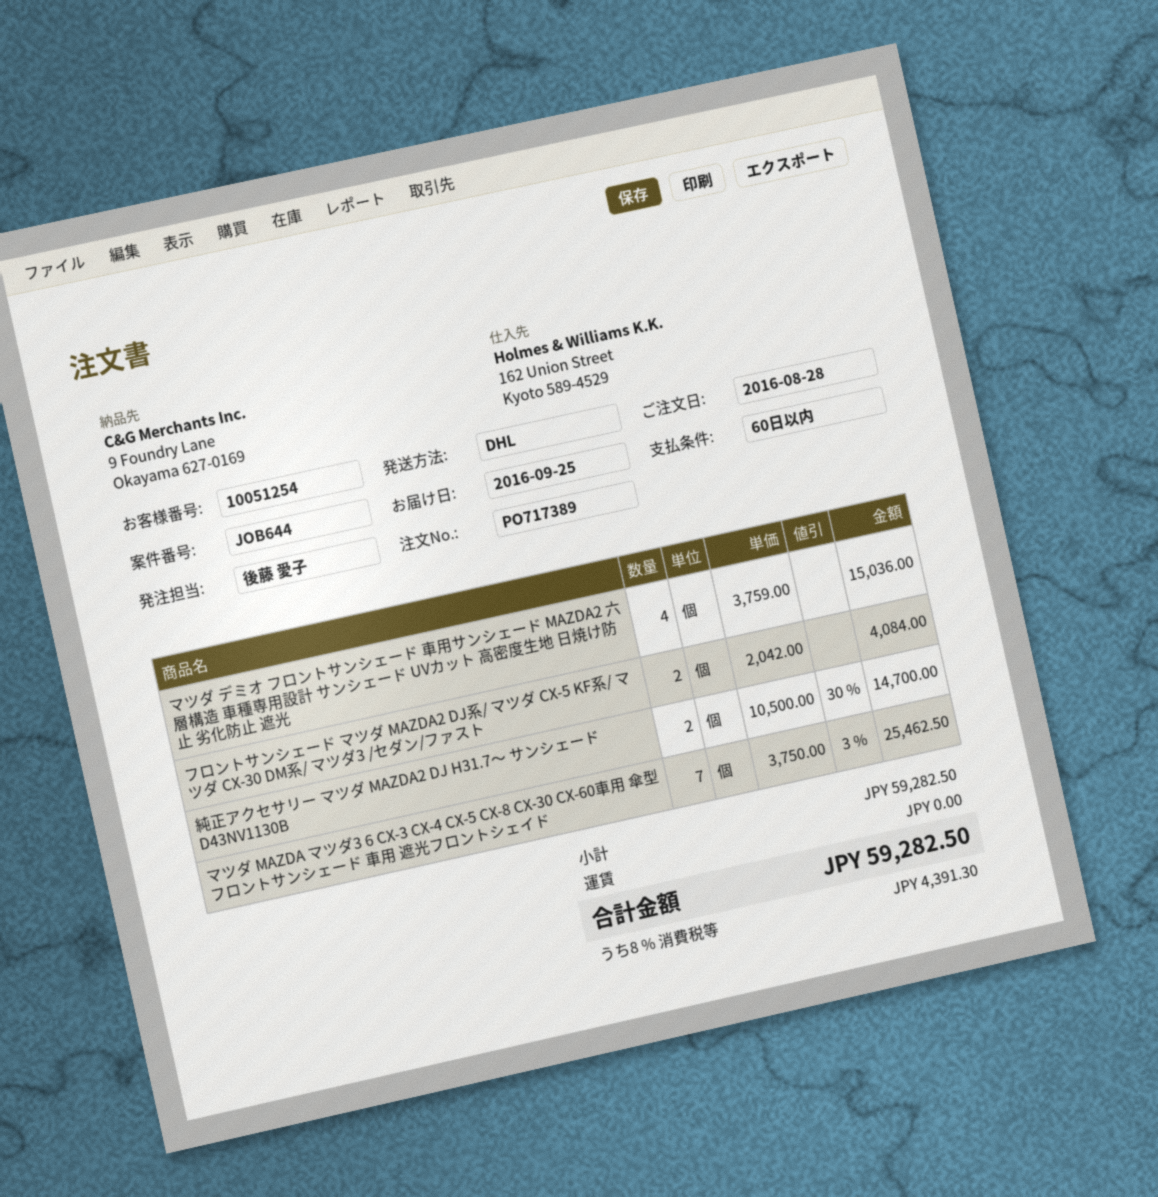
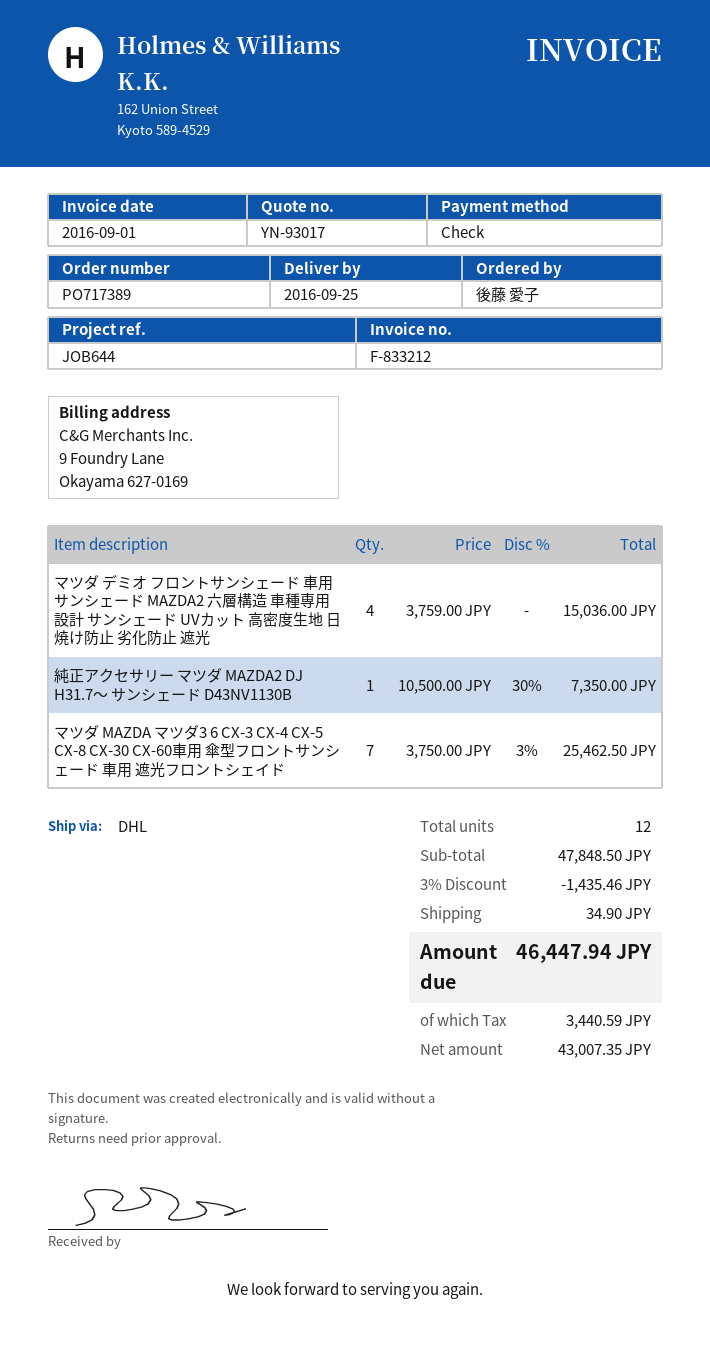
フロントサンシェード マツダ MAZDA2 DJ系/ マツダ CX-5 KF系/ マツダ CX-30 DM系/ マツダ3 /セダン/ファスト: 2 x 2042.00 = 4084.00 -> none
純正アクセサリー マツダ MAZDA2 DJ H31.7〜 サンシェード D43NV1130B: 2 x 10500.00 - 30% = 14700.00 -> 1 x 10500.00 - 30% = 7350.00
subtotal: 59282.50 -> 47848.50
discount: none -> 3% = 1435.46
shipping: 0.00 -> 34.90
tax: 4391.30 -> 3440.59
total: 59282.50 -> 46447.94

